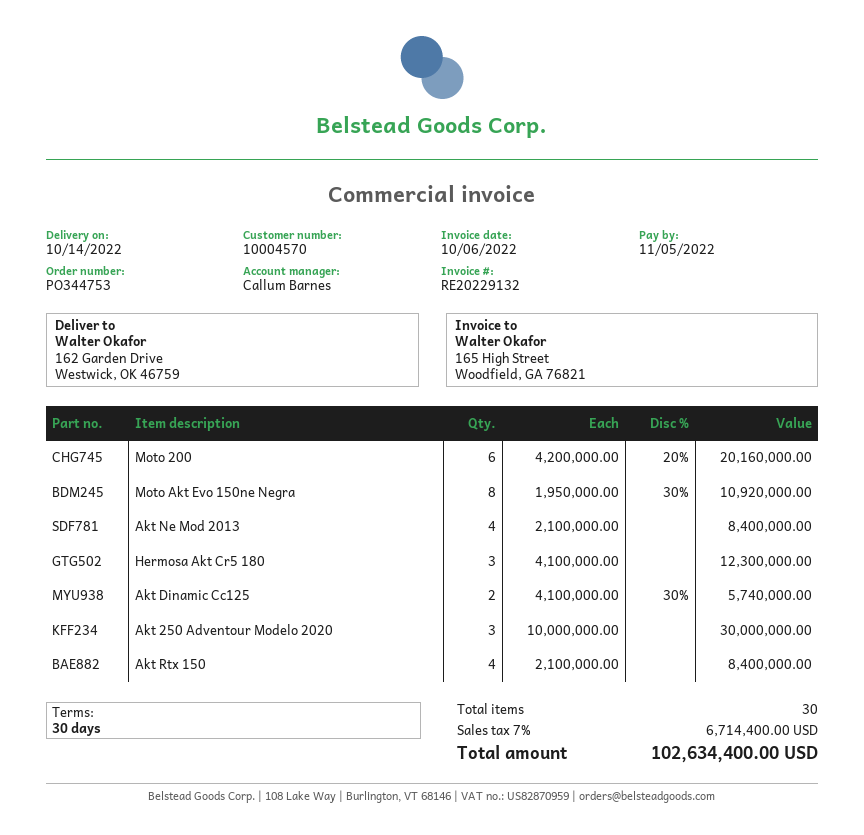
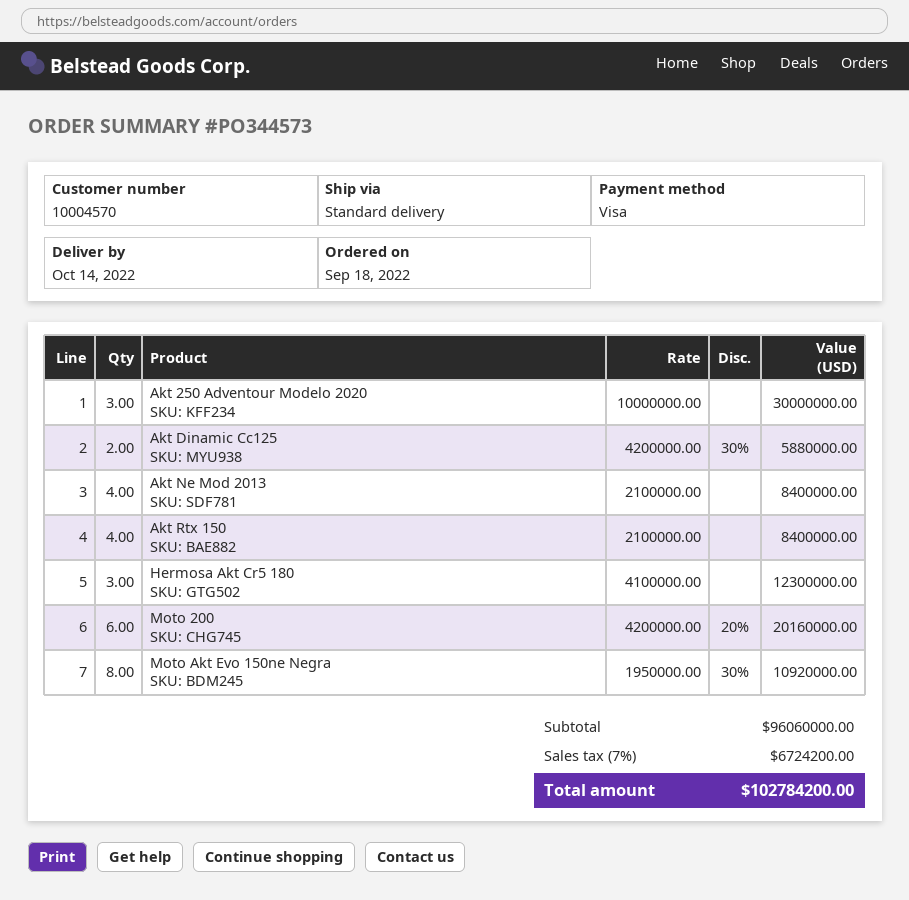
order number: PO344753 -> PO344573
Akt Dinamic Cc125: 2 x 4100000.00 - 30% = 5740000.00 -> 2 x 4200000.00 - 30% = 5880000.00
tax: 7% = 6714400.00 -> 7% = 6724200.00
total: 102634400.00 -> 102784200.00

